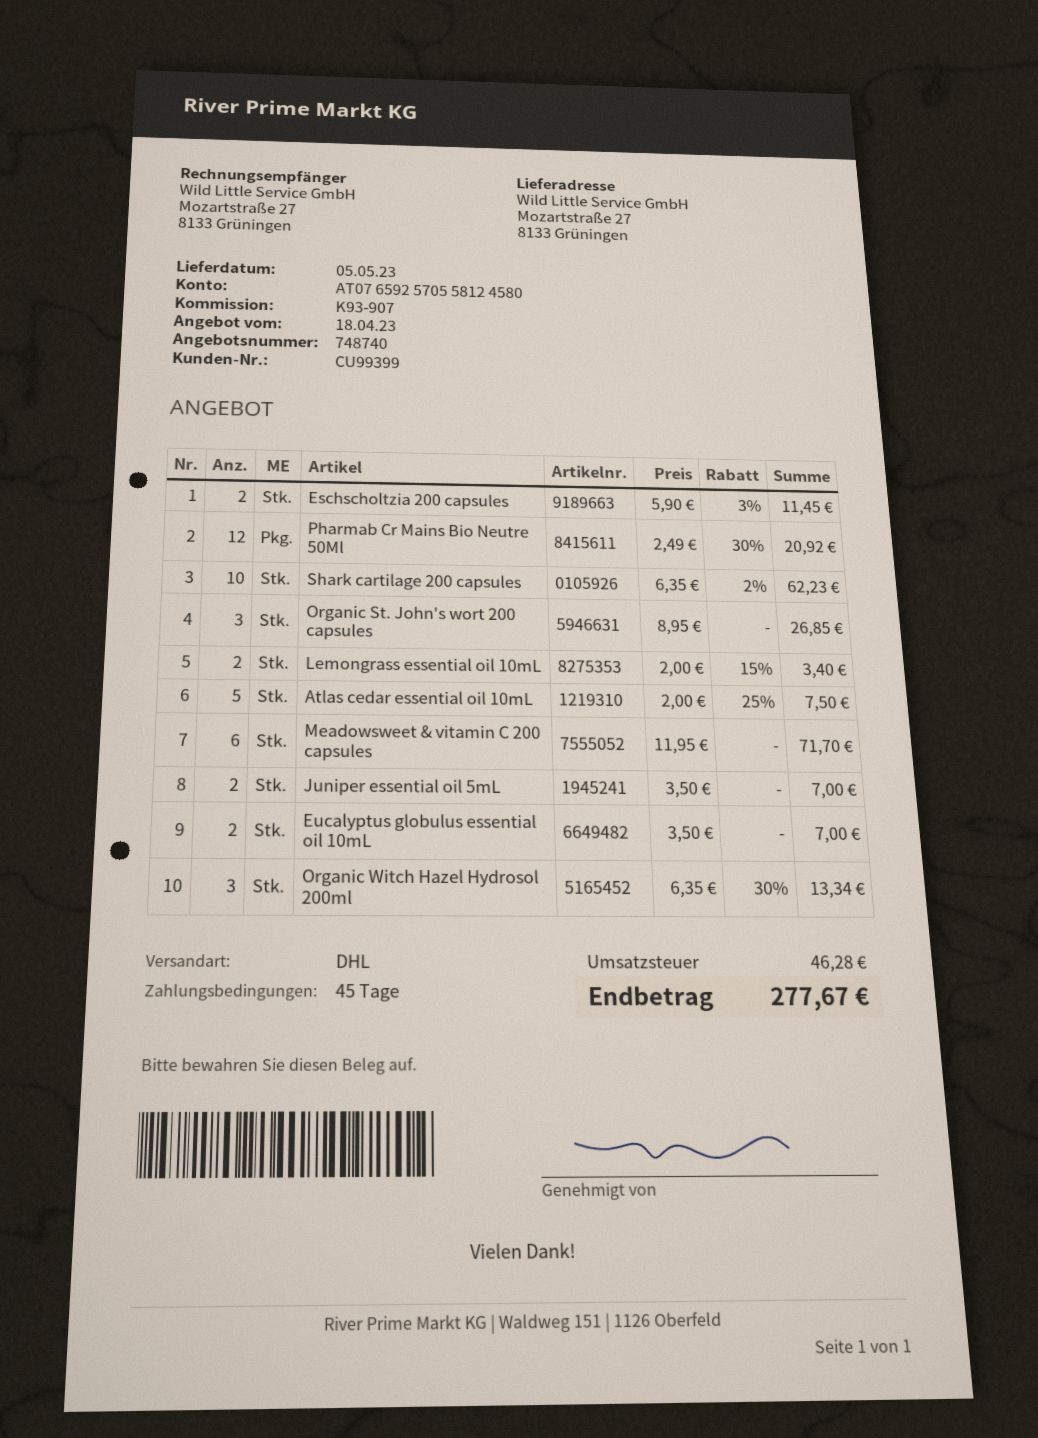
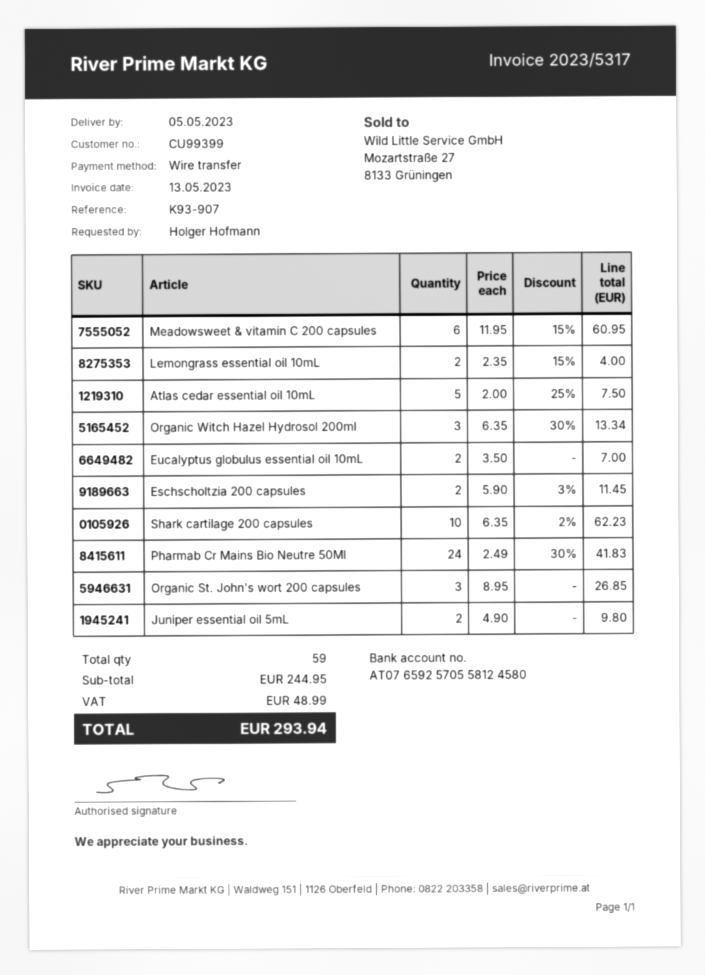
Pharmab Cr Mains Bio Neutre 50Ml: 12 x 2.49 - 30% = 20.92 -> 24 x 2.49 - 30% = 41.83
Lemongrass essential oil 10mL: 2 x 2.00 - 15% = 3.40 -> 2 x 2.35 - 15% = 4.00
Meadowsweet & vitamin C 200 capsules: 6 x 11.95 = 71.70 -> 6 x 11.95 - 15% = 60.95
Juniper essential oil 5mL: 2 x 3.50 = 7.00 -> 2 x 4.90 = 9.80
tax: 46.28 -> 48.99
total: 277.67 -> 293.94

